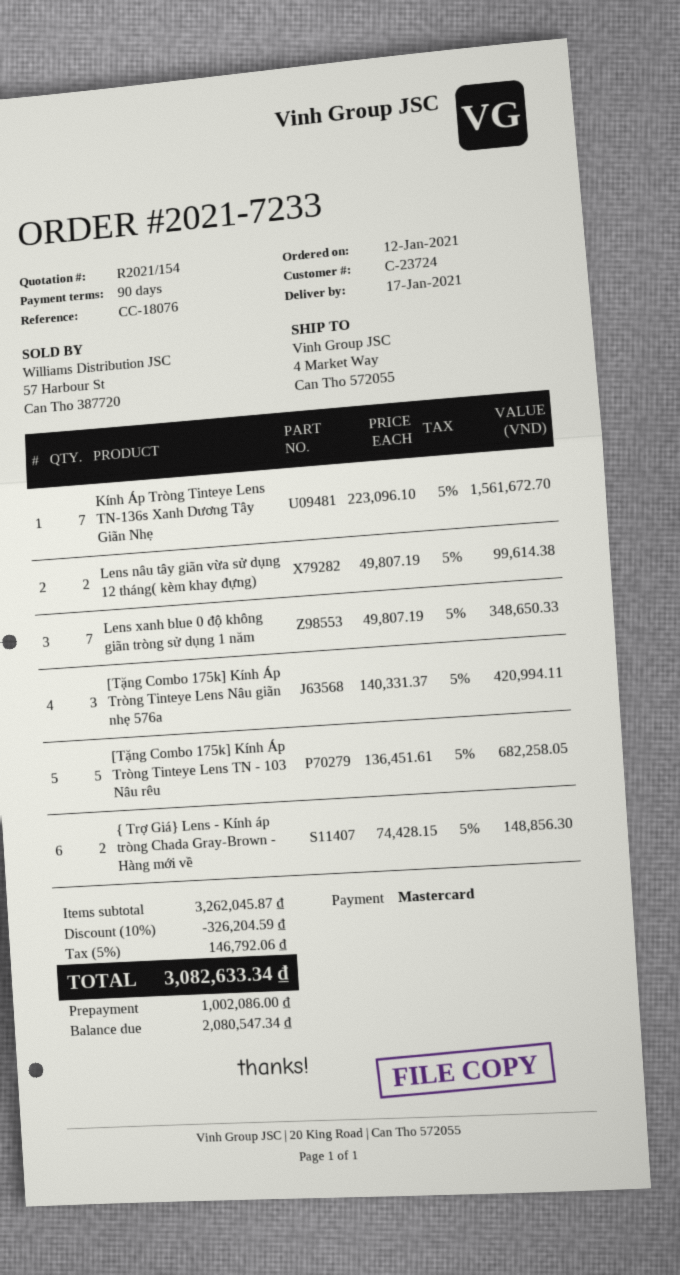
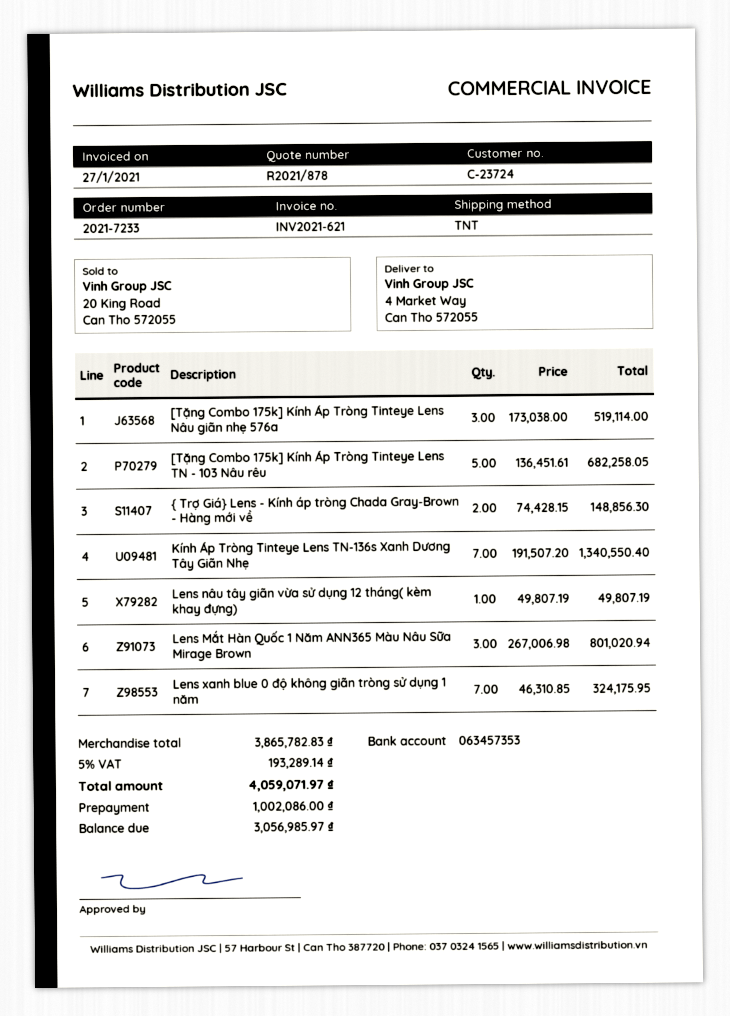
quote number: R2021/154 -> R2021/878
Kính Áp Tròng Tinteye Lens TN-136s Xanh Dương Tây Giãn Nhẹ: 7 x 223096.10 = 1561672.70 -> 7 x 191507.20 = 1340550.40
Lens nâu tây giãn vừa sử dụng 12 tháng( kèm khay đựng): 2 x 49807.19 = 99614.38 -> 1 x 49807.19 = 49807.19
Lens xanh blue 0 độ không giãn tròng sử dụng 1 năm: 7 x 49807.19 = 348650.33 -> 7 x 46310.85 = 324175.95
[Tặng Combo 175k] Kính Áp Tròng Tinteye Lens Nâu giãn nhẹ 576a: 3 x 140331.37 = 420994.11 -> 3 x 173038.00 = 519114.00
Lens Mắt Hàn Quốc 1 Năm ANN365 Màu Nâu Sữa Mirage Brown: none -> 3 x 267006.98 = 801020.94
subtotal: 3262045.87 -> 3865782.83
discount: 10% = 326204.59 -> none
tax: 5% = 146792.06 -> 5% = 193289.14
total: 3082633.34 -> 4059071.97
balance: 2080547.34 -> 3056985.97

